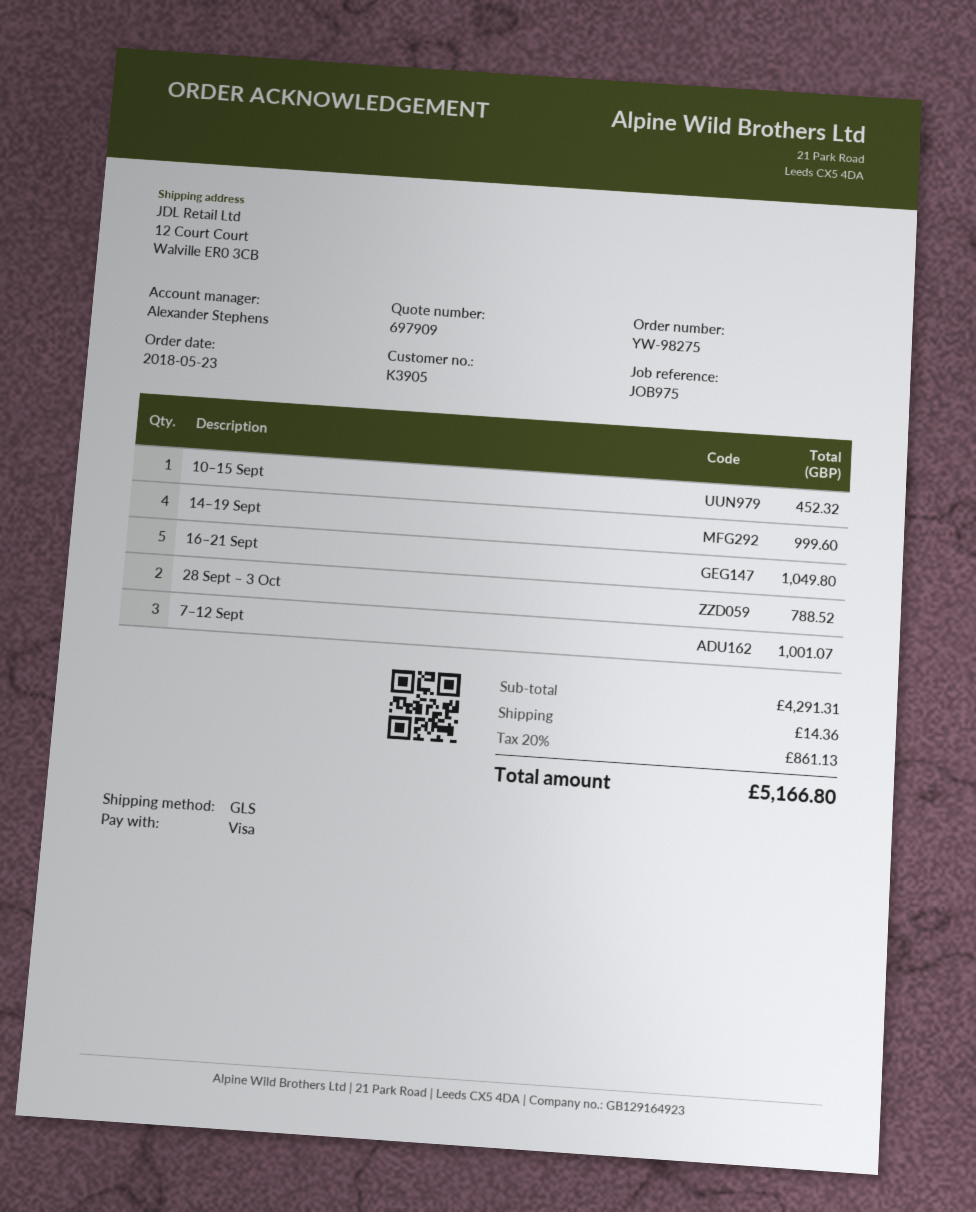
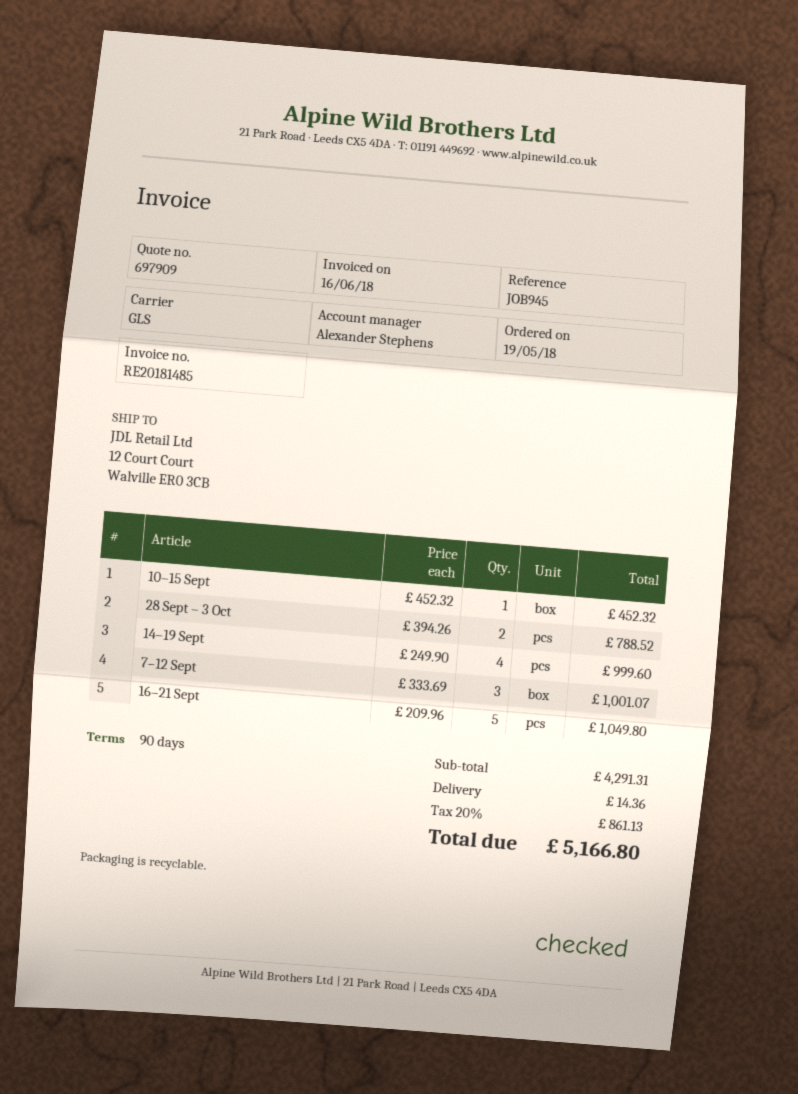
order date: 2018-05-23 -> 2018-05-19
reference: JOB975 -> JOB945

